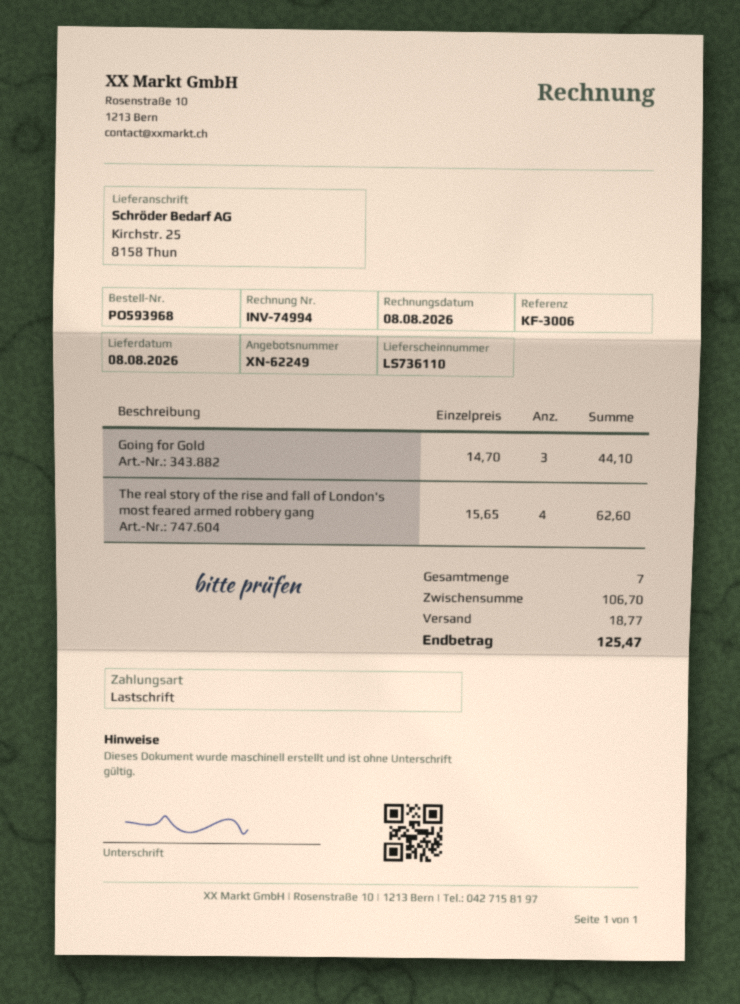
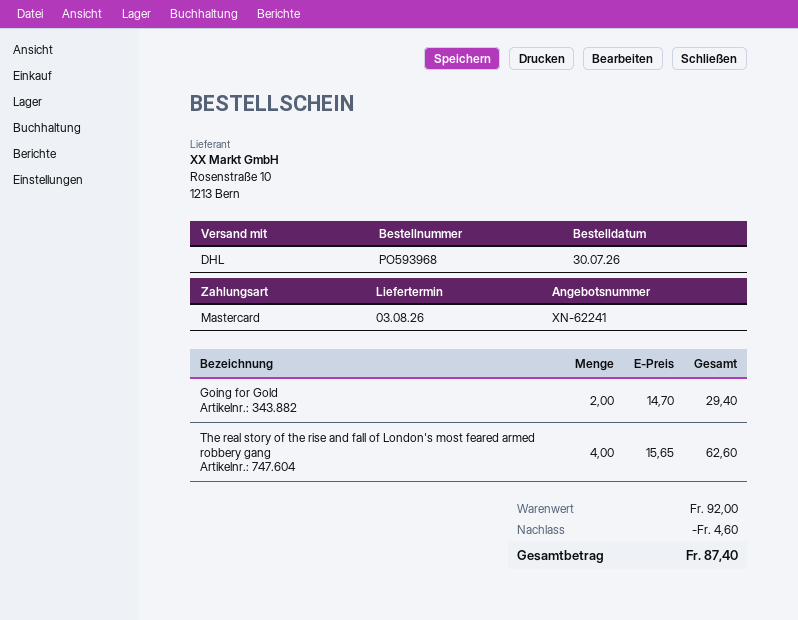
quote number: XN-62249 -> XN-62241
delivery date: 2026-08-08 -> 2026-08-03
payment method: direct debit -> Mastercard
Going for Gold: 3 x 14.70 = 44.10 -> 2 x 14.70 = 29.40
subtotal: 106.70 -> 92.00
discount: none -> 4.60
shipping: 18.77 -> none
total: 125.47 -> 87.40

